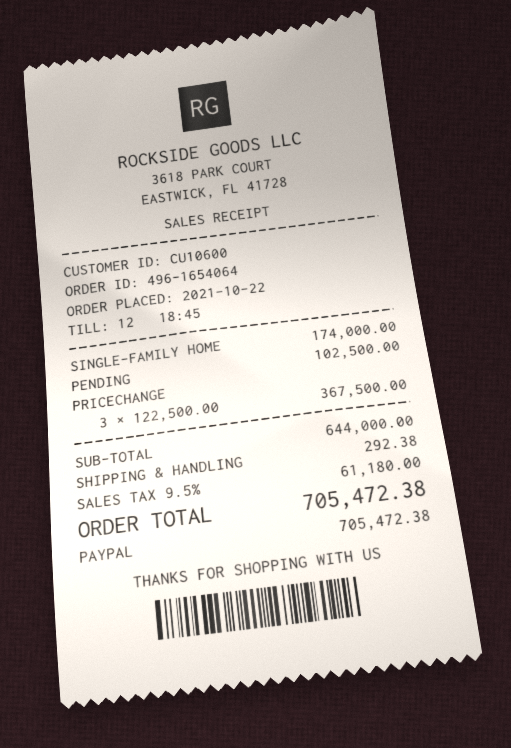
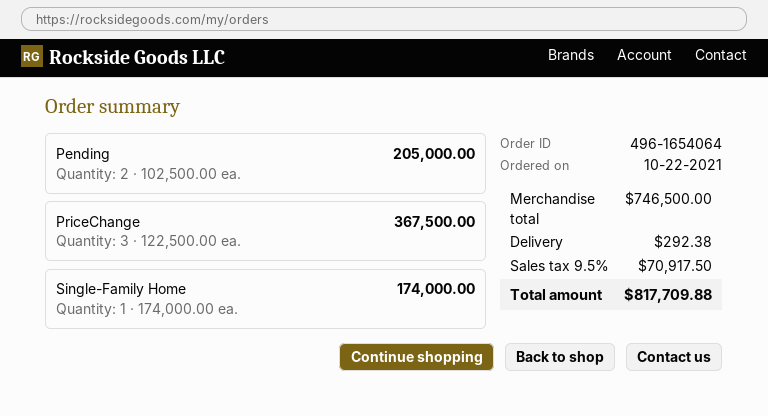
PENDING: 1 x 102500.00 = 102500.00 -> 2 x 102500.00 = 205000.00
subtotal: 644000.00 -> 746500.00
tax: 9.5% = 61180.00 -> 9.5% = 70917.50
total: 705472.38 -> 817709.88

